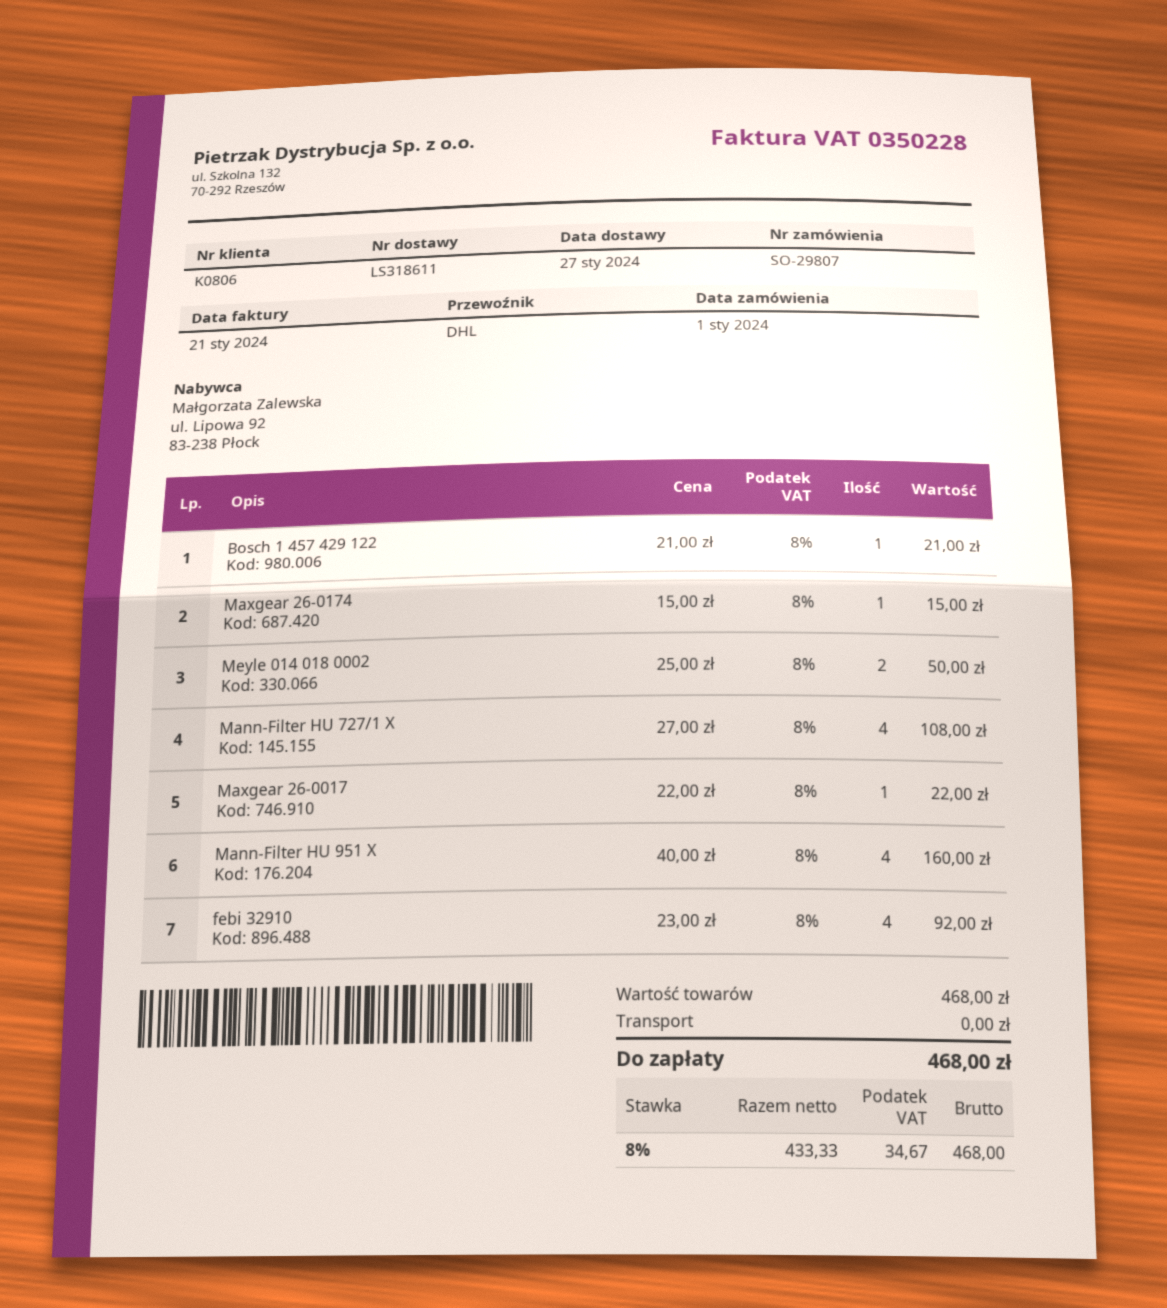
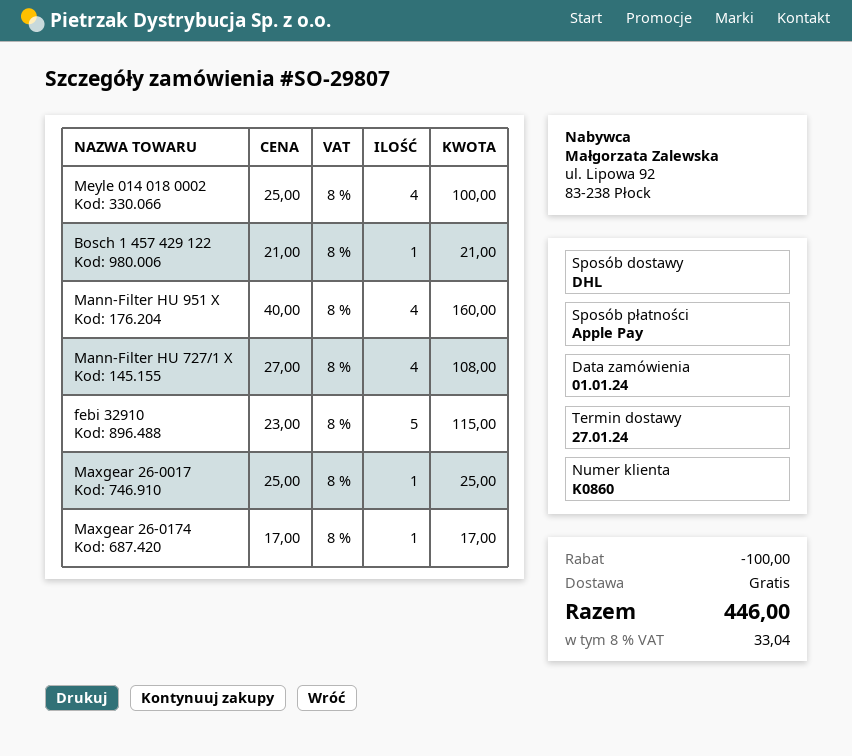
customer number: K0806 -> K0860
Maxgear 26-0174: 1 x 15.00 = 15.00 -> 1 x 17.00 = 17.00
Meyle 014 018 0002: 2 x 25.00 = 50.00 -> 4 x 25.00 = 100.00
Maxgear 26-0017: 1 x 22.00 = 22.00 -> 1 x 25.00 = 25.00
febi 32910: 4 x 23.00 = 92.00 -> 5 x 23.00 = 115.00
discount: none -> 100.00
tax: 8% = 34.67 -> 8% = 33.04
total: 468.00 -> 446.00

